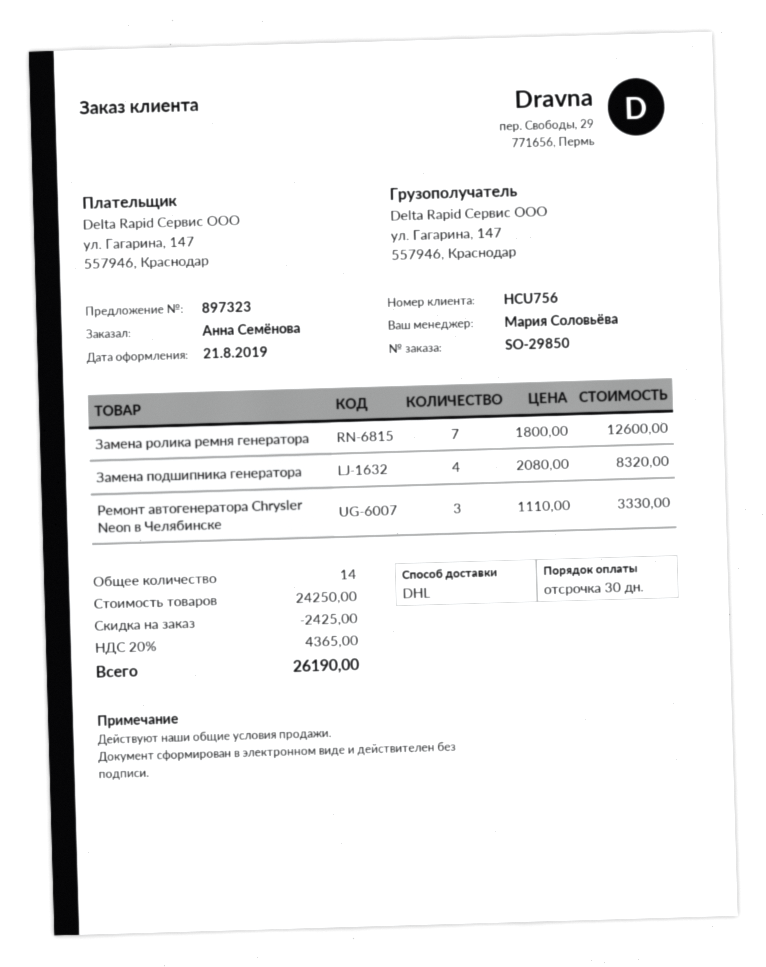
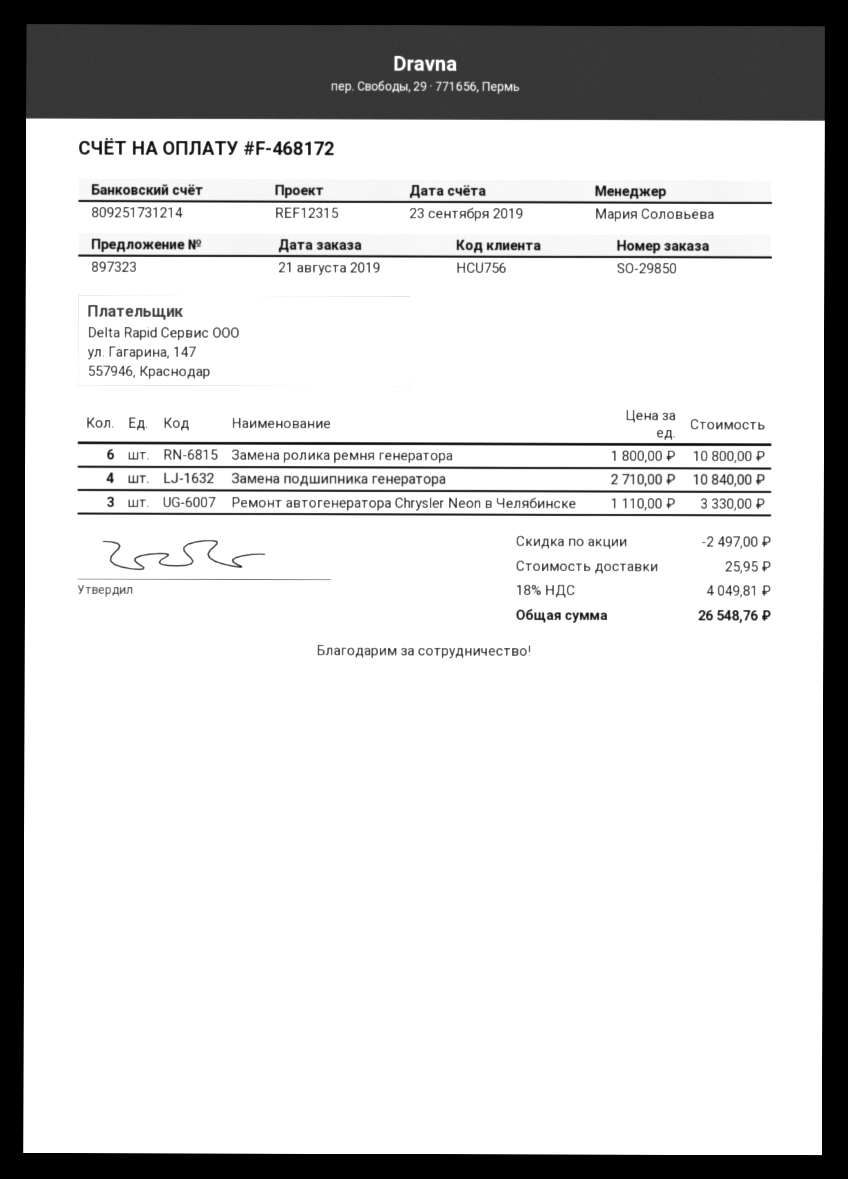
Замена ролика ремня генератора: 7 x 1800.00 = 12600.00 -> 6 x 1800.00 = 10800.00
Замена подшипника генератора: 4 x 2080.00 = 8320.00 -> 4 x 2710.00 = 10840.00
discount: 2425.00 -> 2497.00
shipping: none -> 25.95
tax: 20% = 4365.00 -> 18% = 4049.81
total: 26190.00 -> 26548.76

